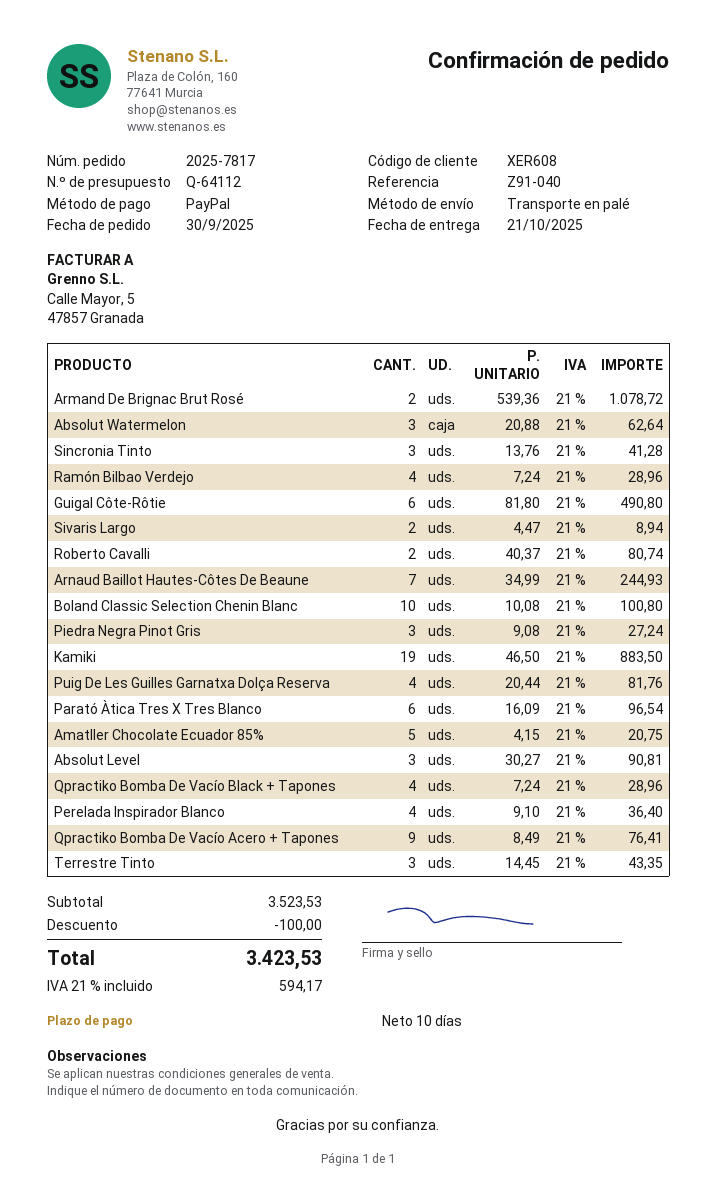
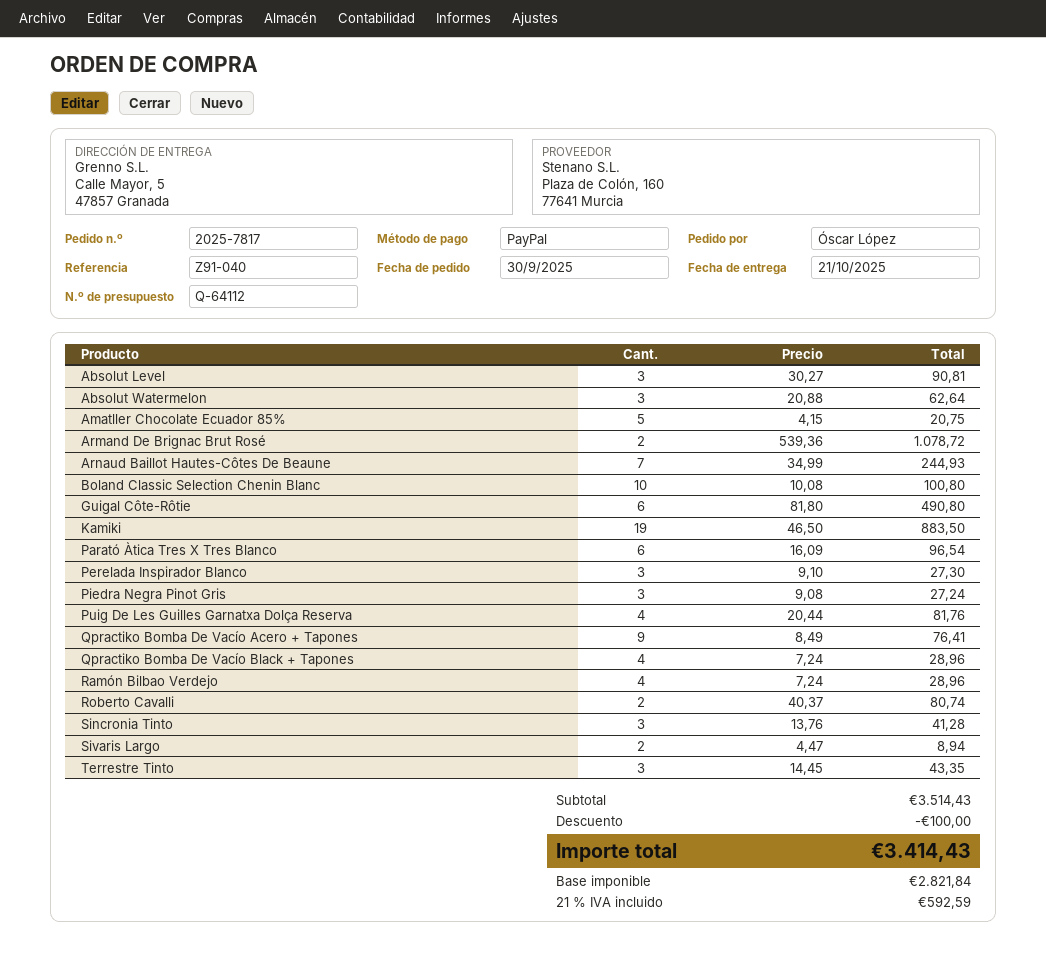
Perelada Inspirador Blanco: 4 x 9.10 = 36.40 -> 3 x 9.10 = 27.30
subtotal: 3523.53 -> 3514.43
tax: 21% = 594.17 -> 21% = 592.59
total: 3423.53 -> 3414.43

